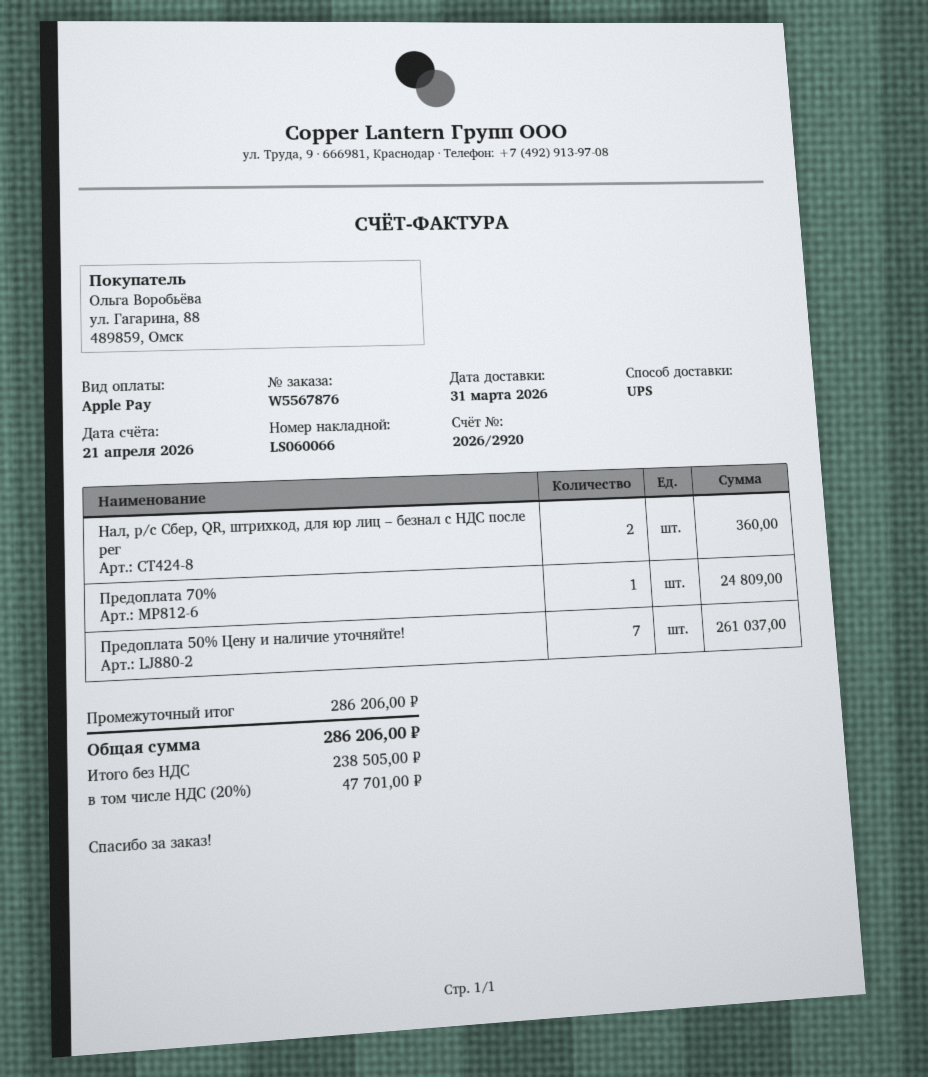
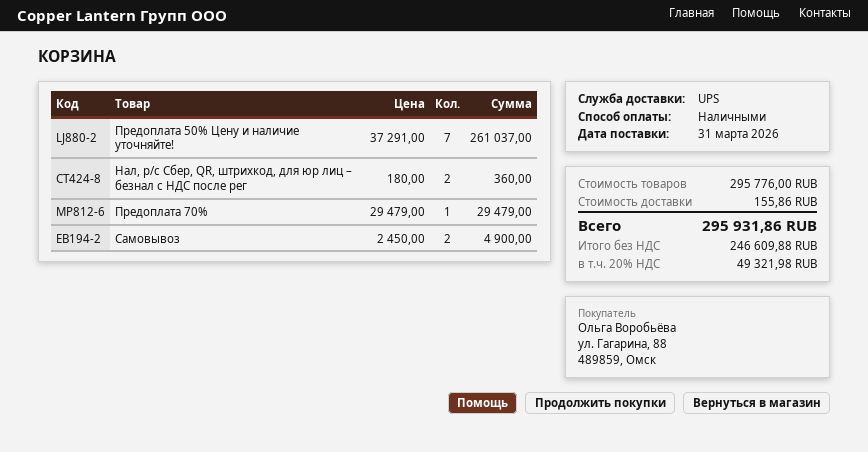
payment method: Apple Pay -> cash
Предоплата 70%: 1 for 24809.00 -> 1 for 29479.00
Самовывоз: none -> 2 for 4900.00
subtotal: 286206.00 -> 295776.00
shipping: none -> 155.86
net: 238505.00 -> 246609.88
tax: 20% = 47701.00 -> 20% = 49321.98
total: 286206.00 -> 295931.86

